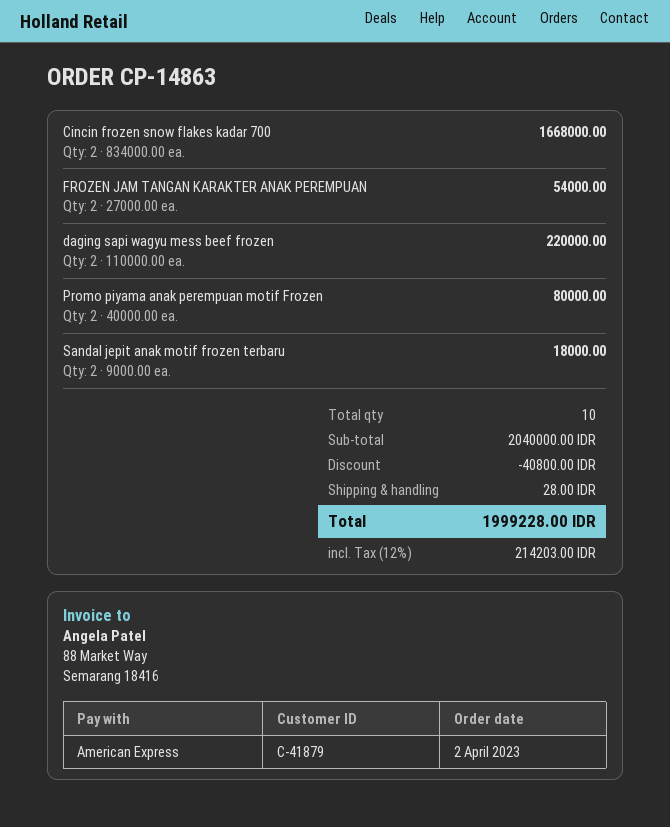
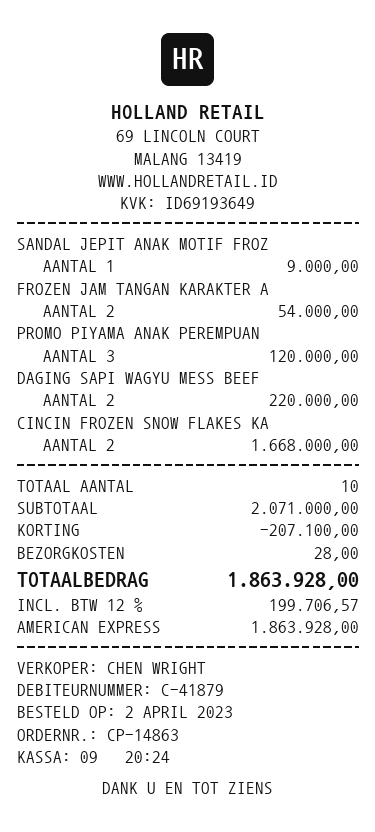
Promo piyama anak perempuan motif Frozen: 2 for 80000.00 -> 3 for 120000.00
Sandal jepit anak motif frozen terbaru: 2 for 18000.00 -> 1 for 9000.00
subtotal: 2040000.00 -> 2071000.00
discount: 40800.00 -> 207100.00
tax: 12% = 214203.00 -> 12% = 199706.57
total: 1999228.00 -> 1863928.00

